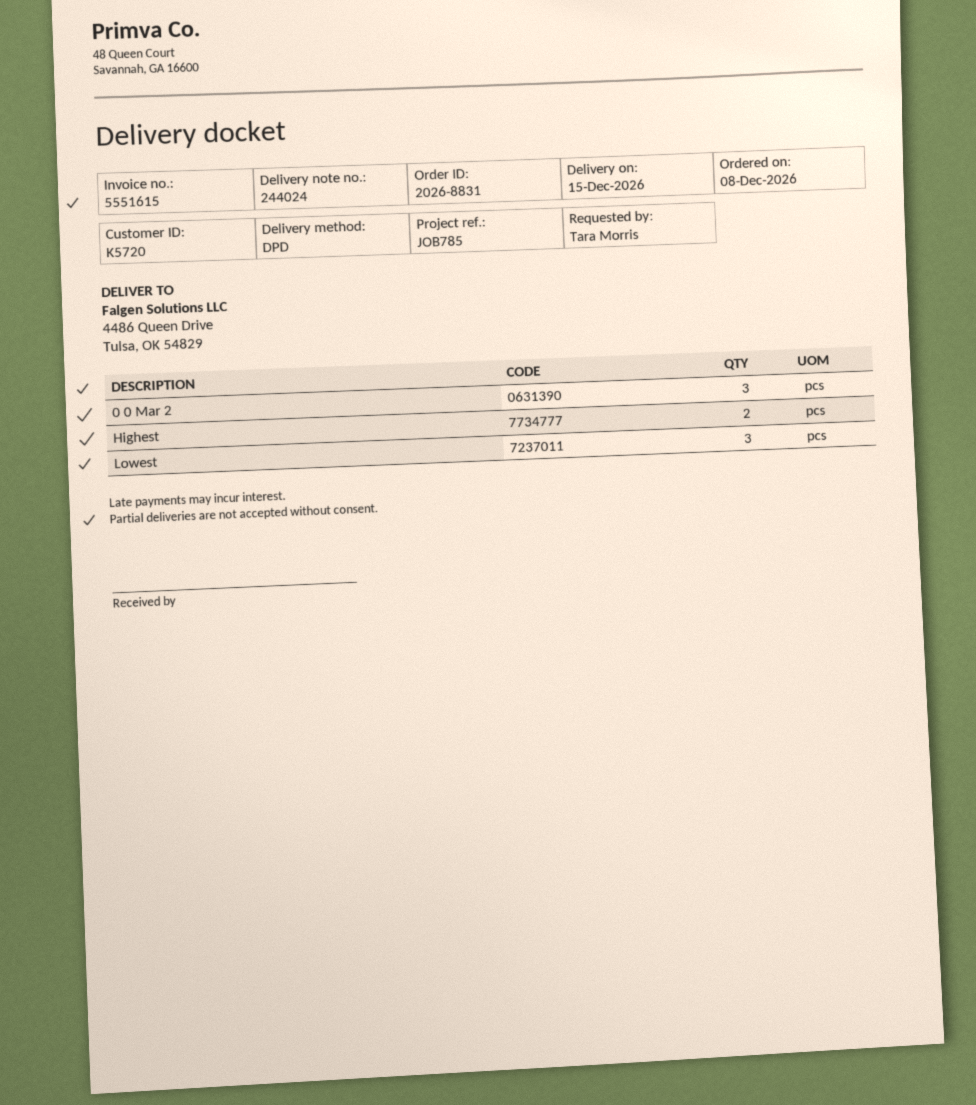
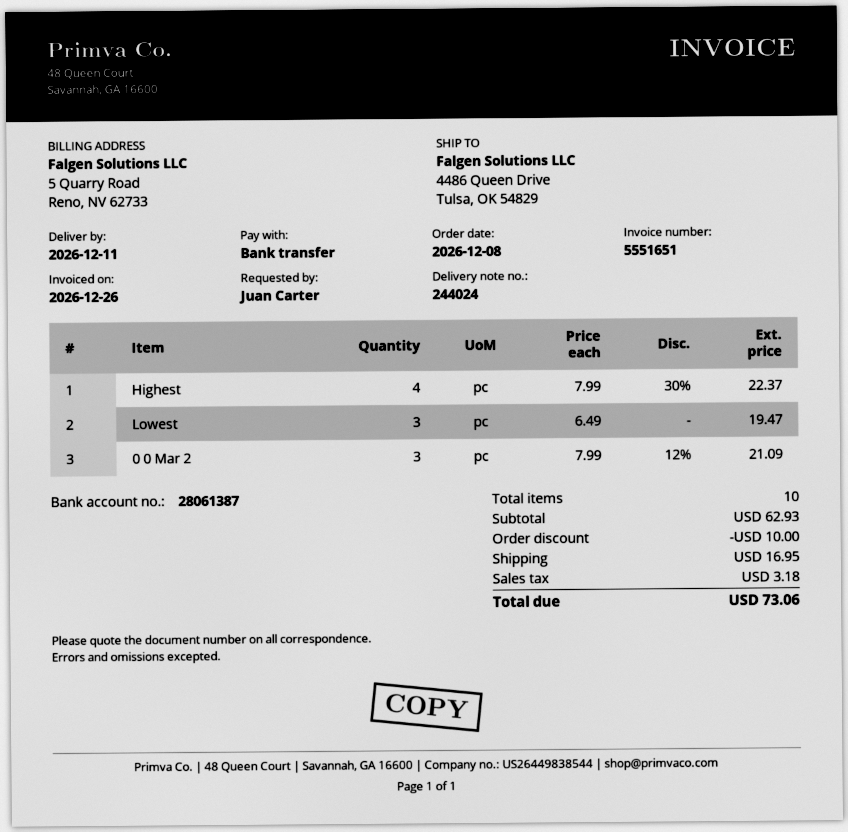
delivery date: 2026-12-15 -> 2026-12-11
invoice number: 5551615 -> 5551651
ordered by: Tara Morris -> Juan Carter
Highest: 2 -> 4

